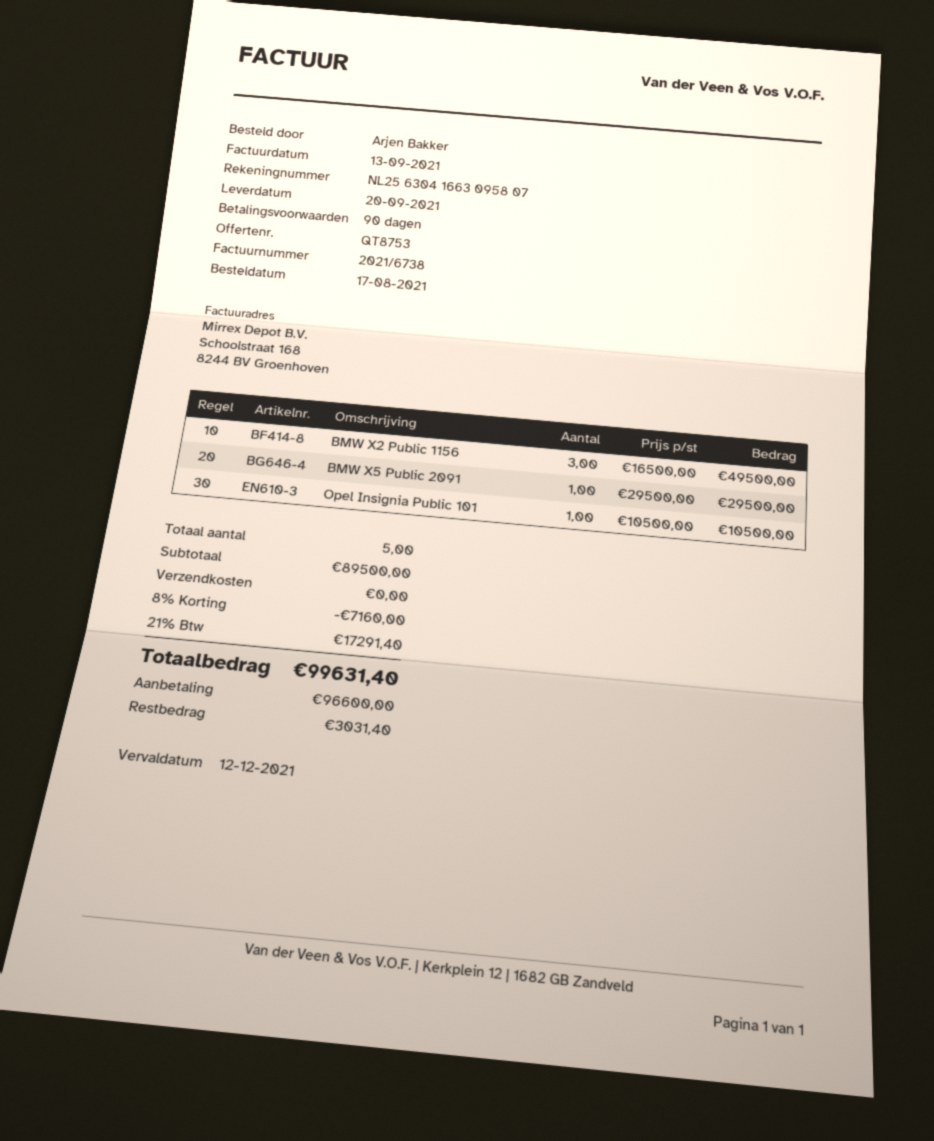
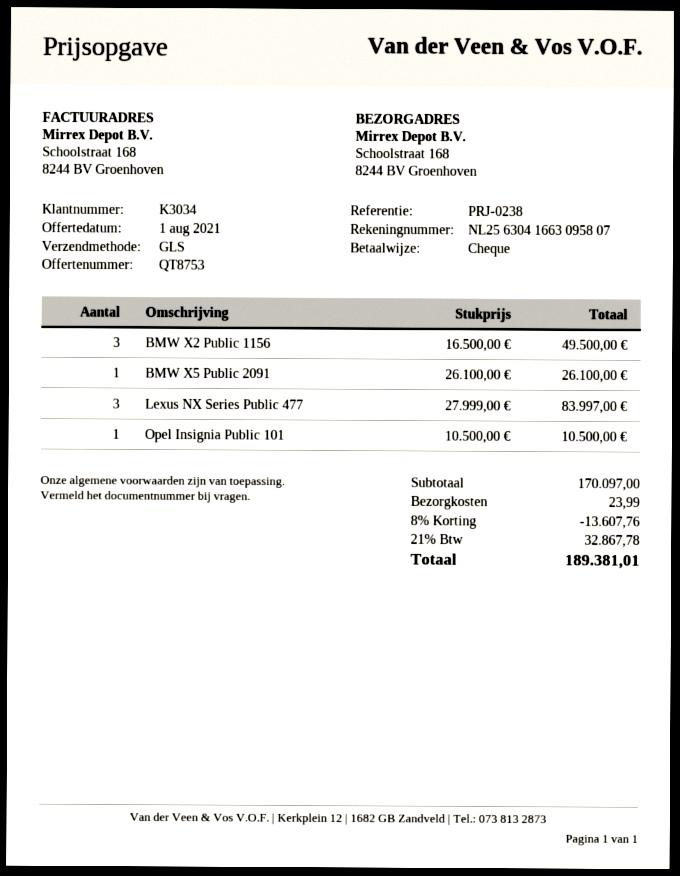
BMW X5 Public 2091: 1 x 29500.00 = 29500.00 -> 1 x 26100.00 = 26100.00
Lexus NX Series Public 477: none -> 3 x 27999.00 = 83997.00
subtotal: 89500.00 -> 170097.00
discount: 8% = 7160.00 -> 8% = 13607.76
shipping: 0.00 -> 23.99
tax: 21% = 17291.40 -> 21% = 32867.78
total: 99631.40 -> 189381.01

